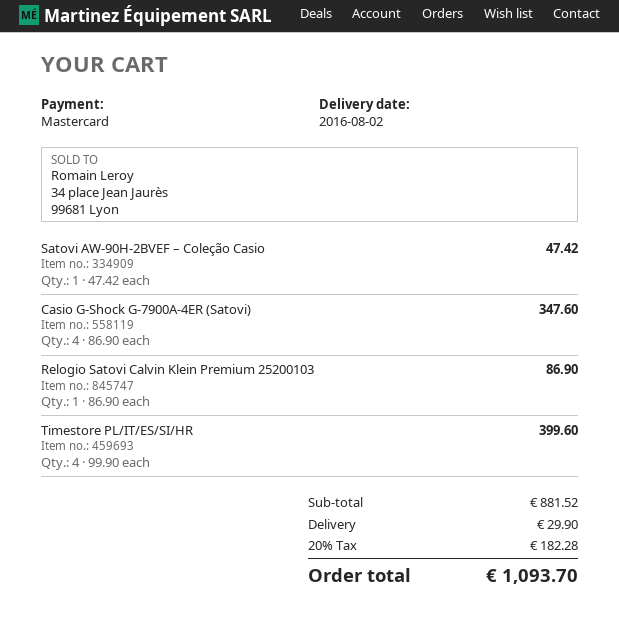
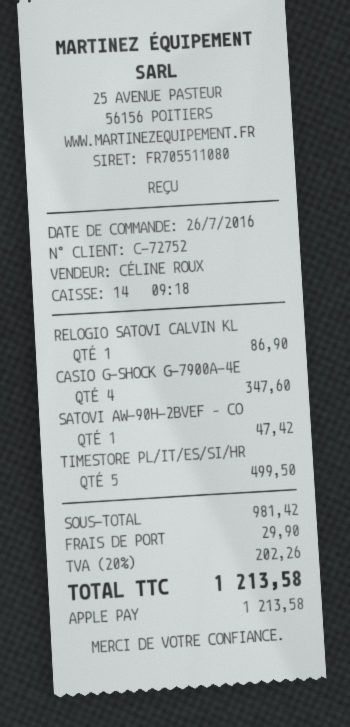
payment method: Mastercard -> Apple Pay
Timestore PL/IT/ES/SI/HR: 4 for 399.60 -> 5 for 499.50
subtotal: 881.52 -> 981.42
tax: 20% = 182.28 -> 20% = 202.26
total: 1093.70 -> 1213.58

